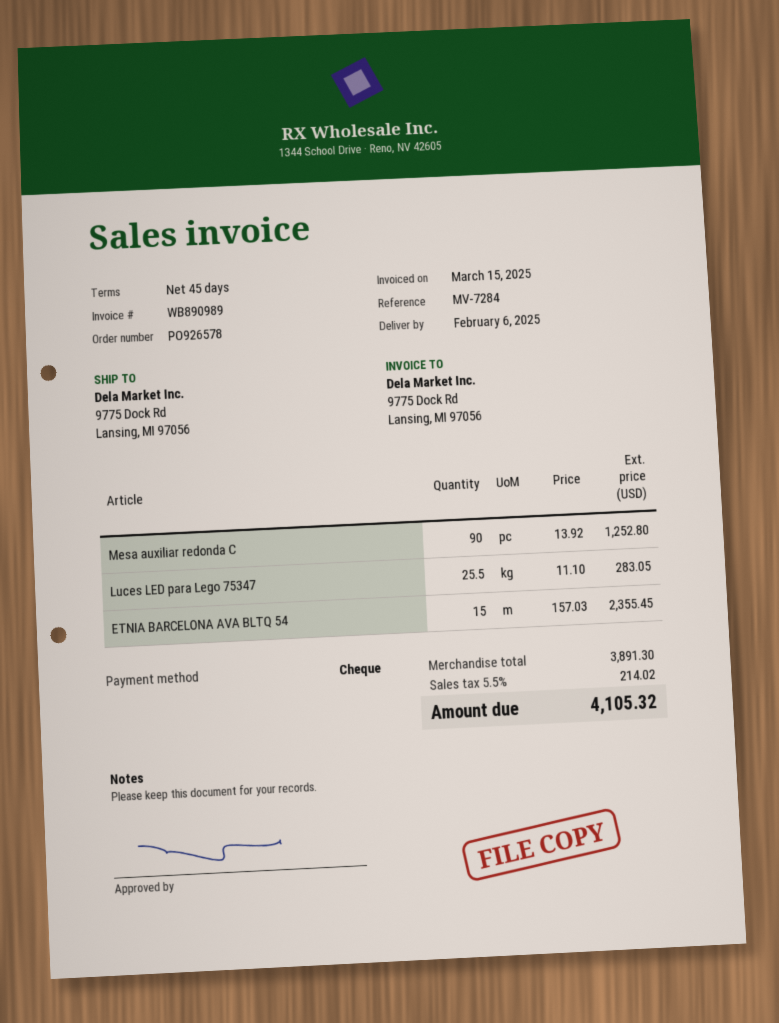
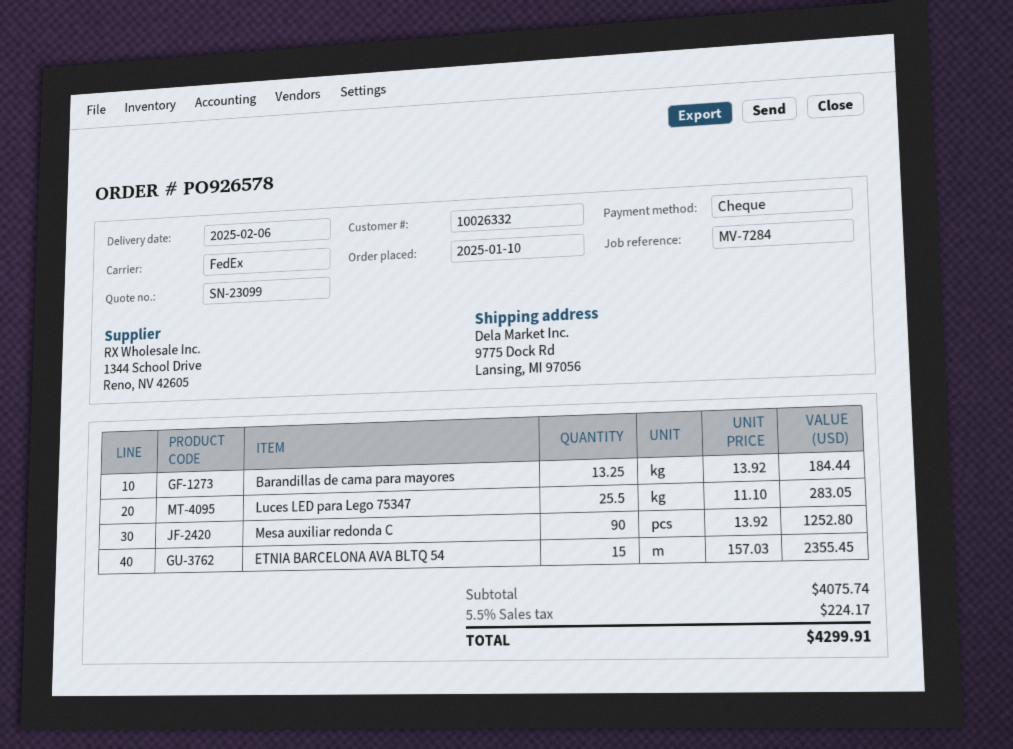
Barandillas de cama para mayores: none -> 13.25 x 13.92 = 184.44
subtotal: 3891.30 -> 4075.74
tax: 5.5% = 214.02 -> 5.5% = 224.17
total: 4105.32 -> 4299.91

